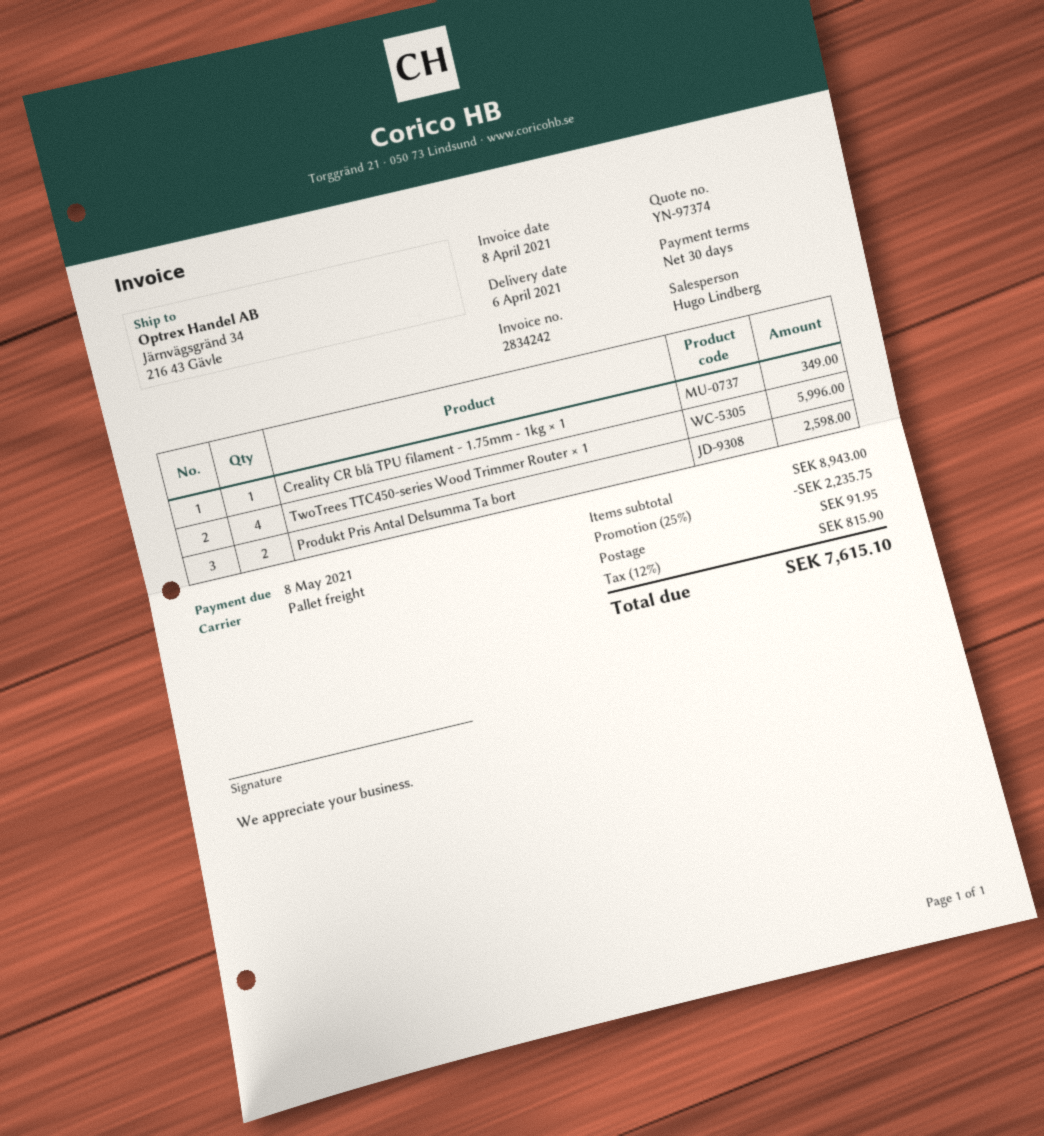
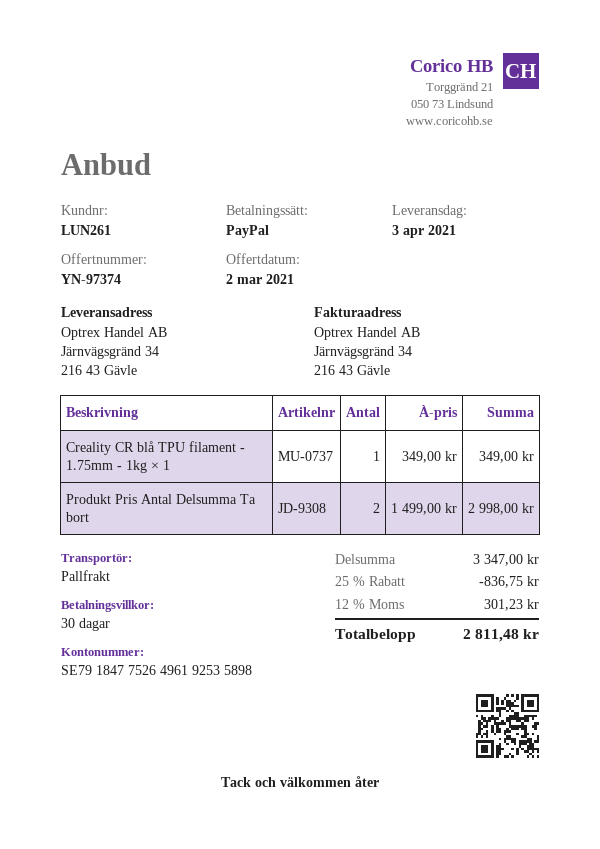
delivery date: 2021-04-06 -> 2021-04-03
TwoTrees TTC450-series Wood Trimmer Router × 1: 4 for 5996.00 -> none
Produkt Pris Antal Delsumma Ta bort: 2 for 2598.00 -> 2 for 2998.00
subtotal: 8943.00 -> 3347.00
discount: 25% = 2235.75 -> 25% = 836.75
shipping: 91.95 -> none
tax: 12% = 815.90 -> 12% = 301.23
total: 7615.10 -> 2811.48

